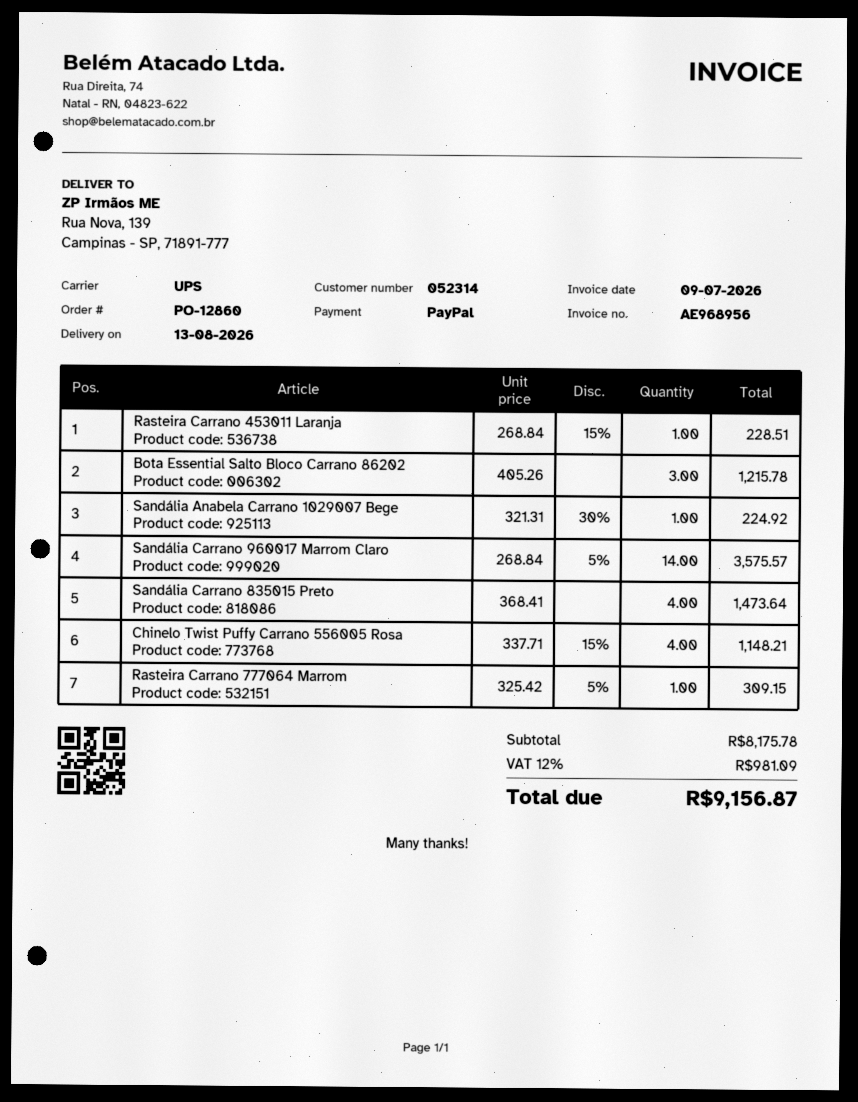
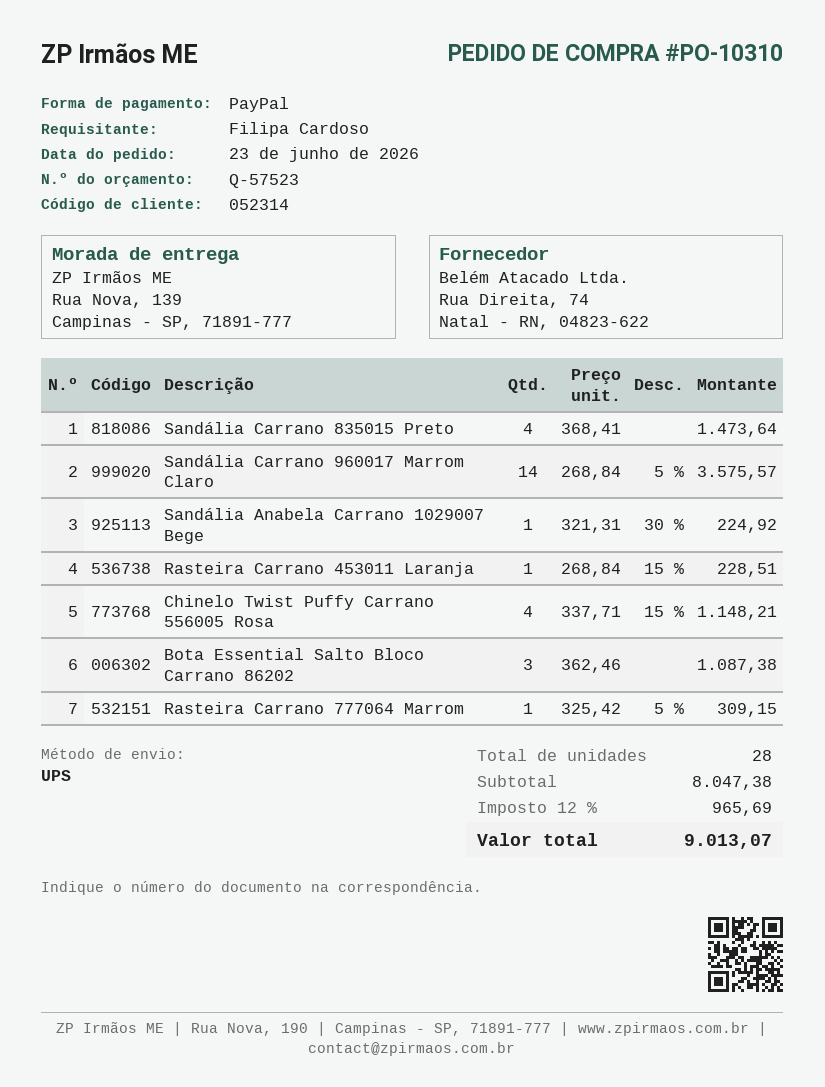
order number: PO-12860 -> PO-10310
Bota Essential Salto Bloco Carrano 86202: 3 x 405.26 = 1215.78 -> 3 x 362.46 = 1087.38
subtotal: 8175.78 -> 8047.38
tax: 12% = 981.09 -> 12% = 965.69
total: 9156.87 -> 9013.07

